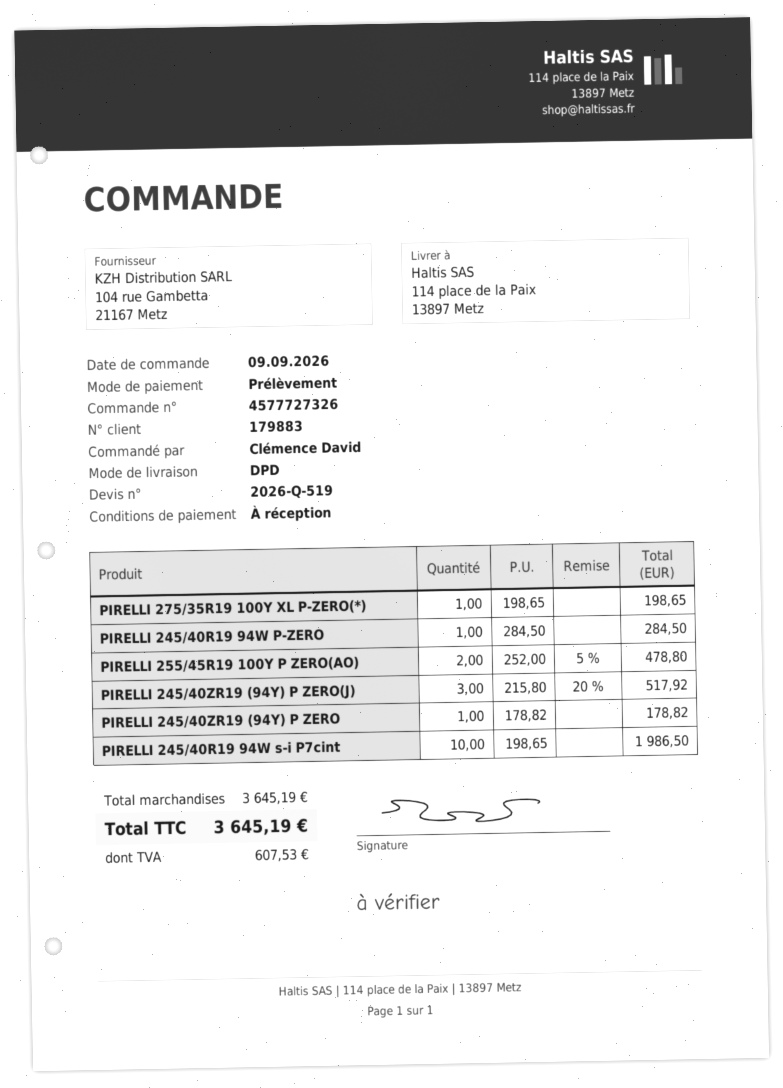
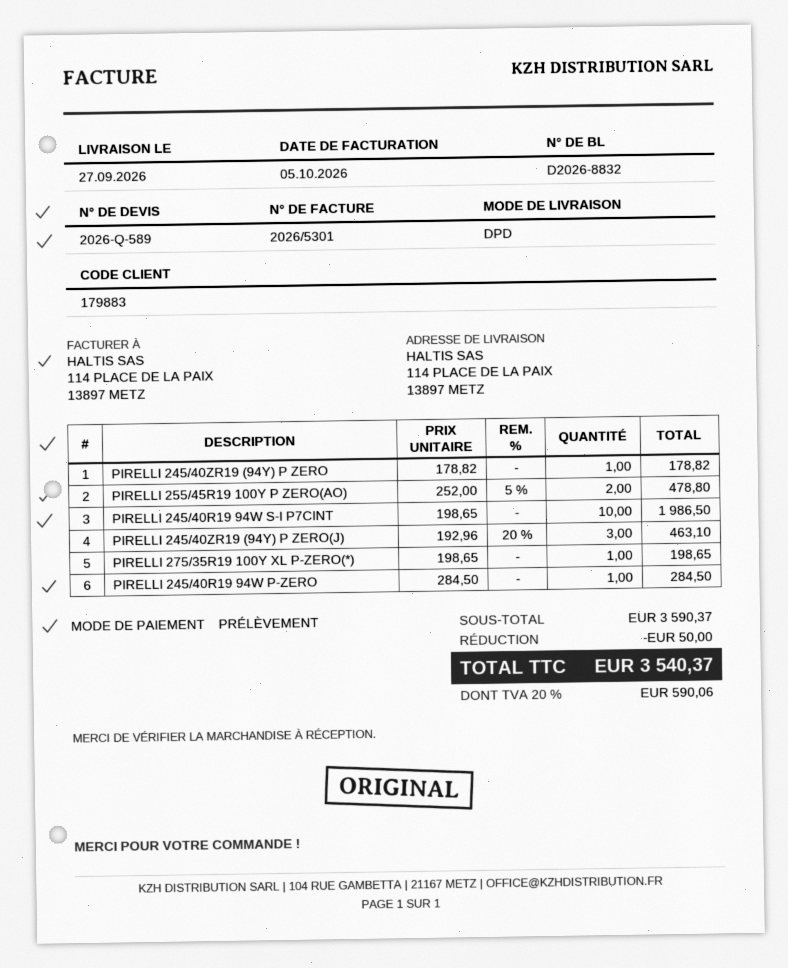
quote number: 2026-Q-519 -> 2026-Q-589
PIRELLI 245/40ZR19 (94Y) P ZERO(J): 3 x 215.80 - 20% = 517.92 -> 3 x 192.96 - 20% = 463.10
subtotal: 3645.19 -> 3590.37
discount: none -> 50.00
tax: 607.53 -> 590.06
total: 3645.19 -> 3540.37

